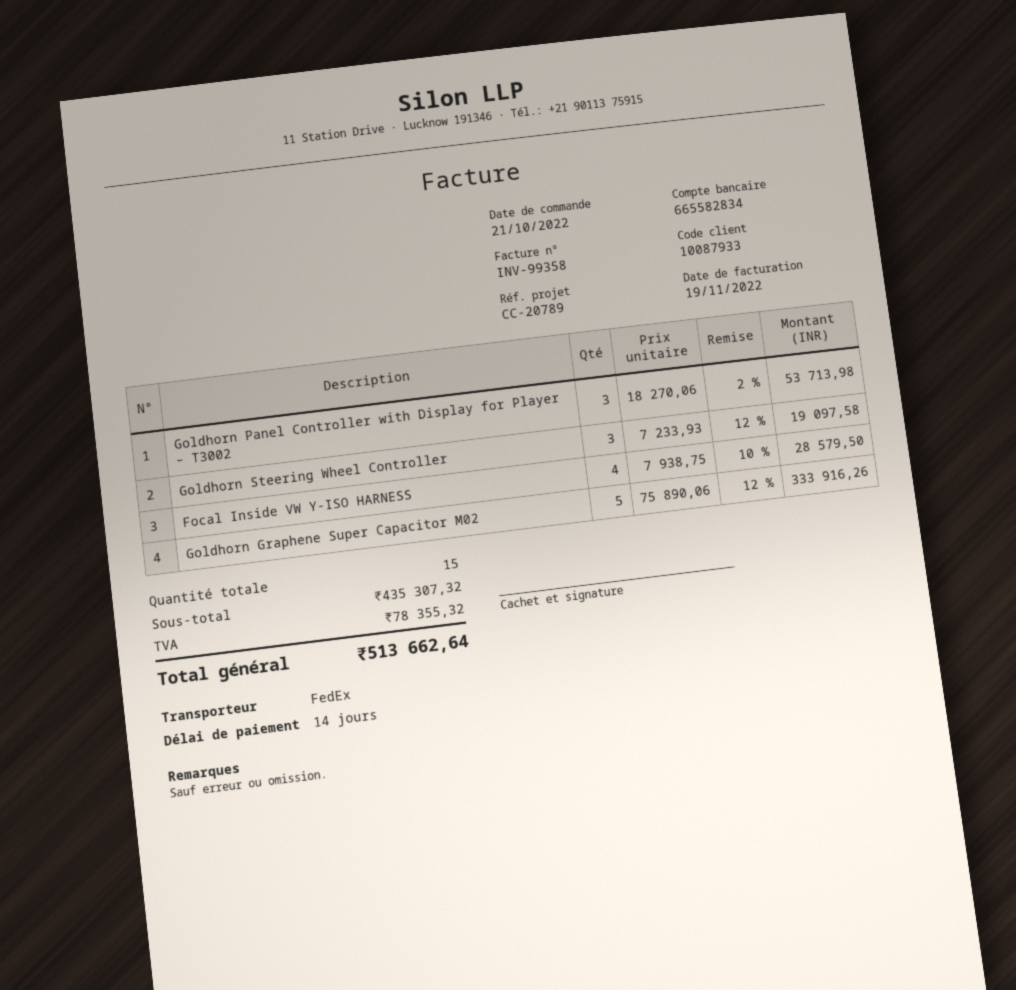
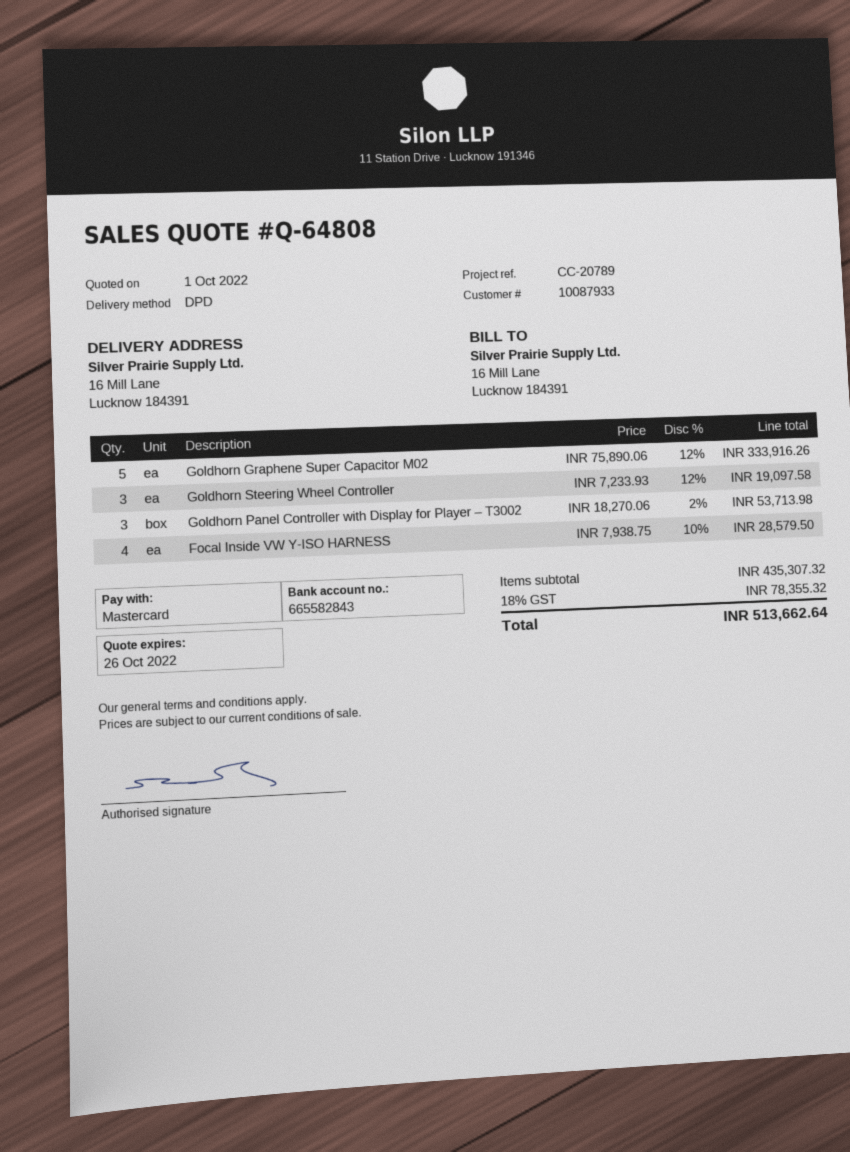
bank account: 665582834 -> 665582843
shipping method: FedEx -> DPD

